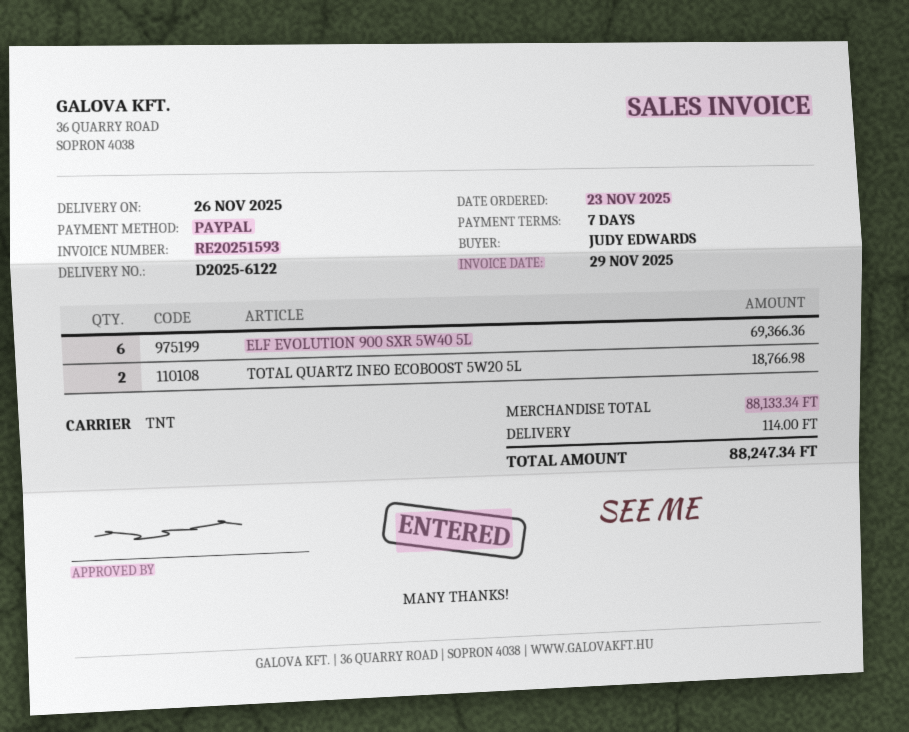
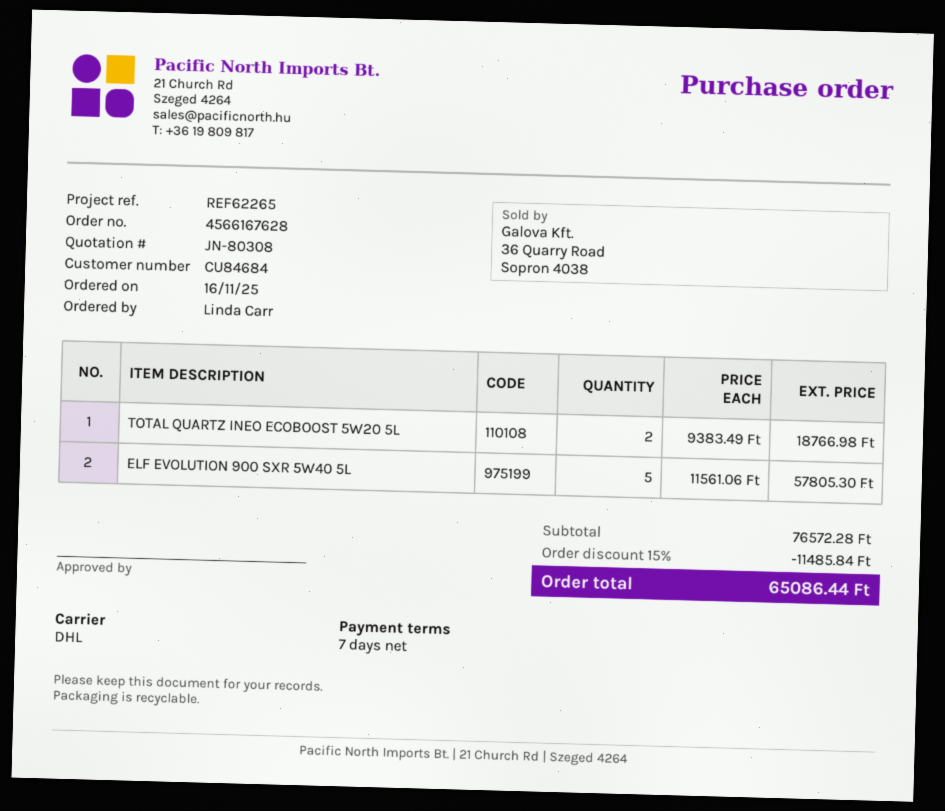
order date: 2025-11-23 -> 2025-11-16
ordered by: JUDY EDWARDS -> Linda Carr
shipping method: TNT -> DHL
ELF EVOLUTION 900 SXR 5W40 5L: 6 for 69366.36 -> 5 for 57805.30
subtotal: 88133.34 -> 76572.28
discount: none -> 15% = 11485.84
shipping: 114.00 -> none
total: 88247.34 -> 65086.44

